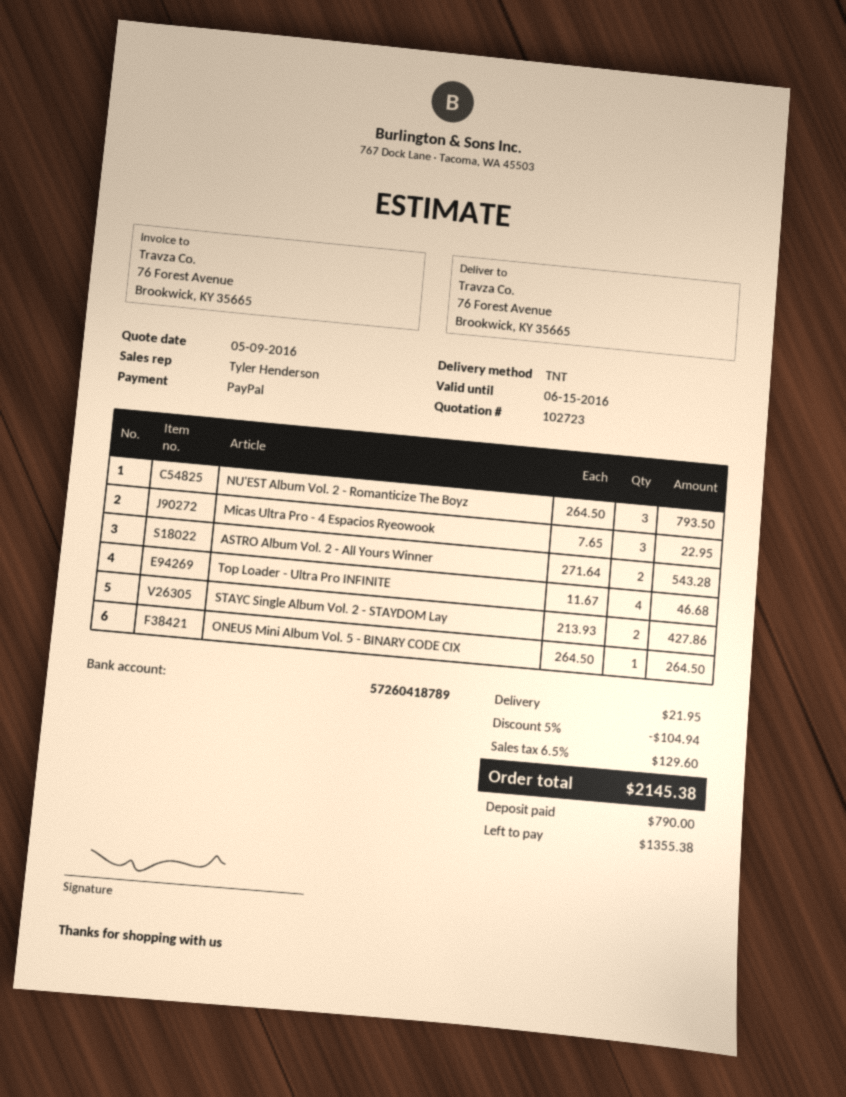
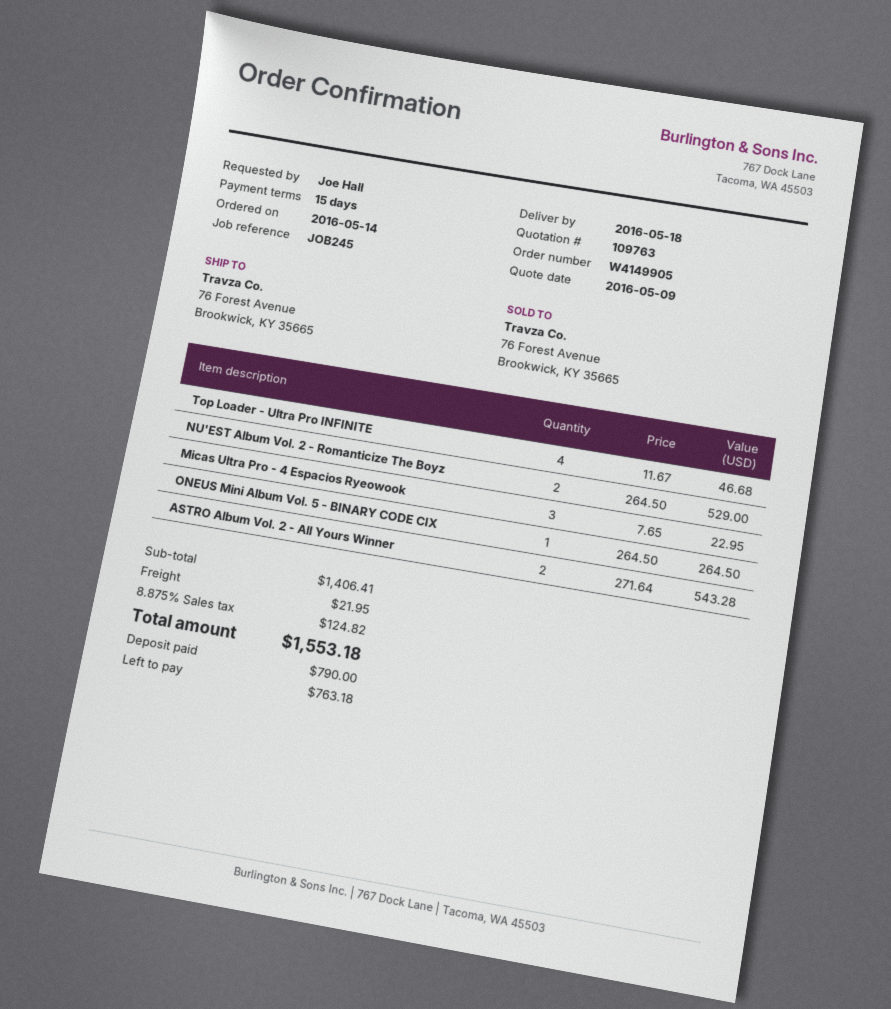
quote number: 102723 -> 109763
NU'EST Album Vol. 2 - Romanticize The Boyz: 3 x 264.50 = 793.50 -> 2 x 264.50 = 529.00
STAYC Single Album Vol. 2 - STAYDOM Lay: 2 x 213.93 = 427.86 -> none
discount: 5% = 104.94 -> none
tax: 6.5% = 129.60 -> 8.875% = 124.82
total: 2145.38 -> 1553.18
balance: 1355.38 -> 763.18

